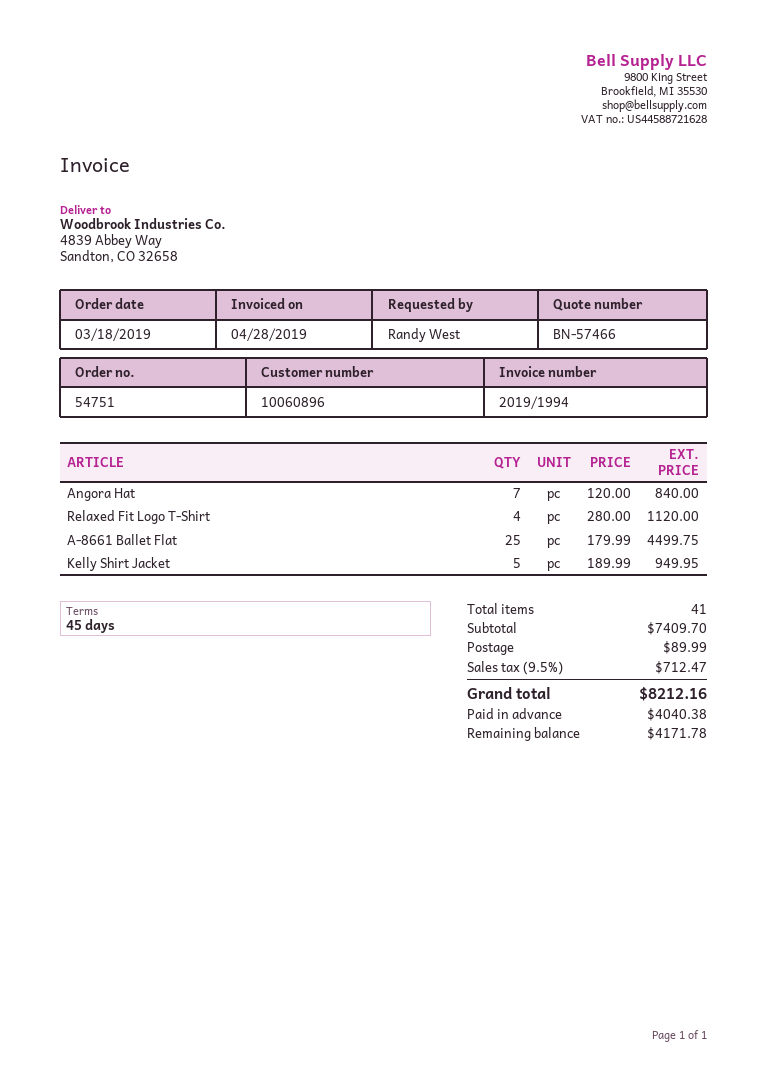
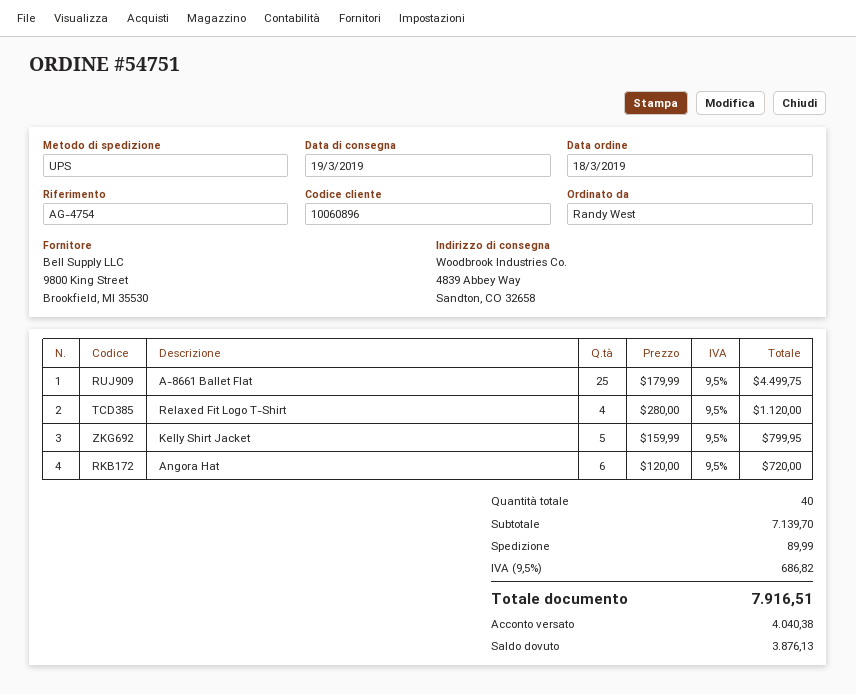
Angora Hat: 7 x 120.00 = 840.00 -> 6 x 120.00 = 720.00
Kelly Shirt Jacket: 5 x 189.99 = 949.95 -> 5 x 159.99 = 799.95
total quantity: 41 -> 40
subtotal: 7409.70 -> 7139.70
tax: 9.5% = 712.47 -> 9.5% = 686.82
total: 8212.16 -> 7916.51
balance: 4171.78 -> 3876.13

